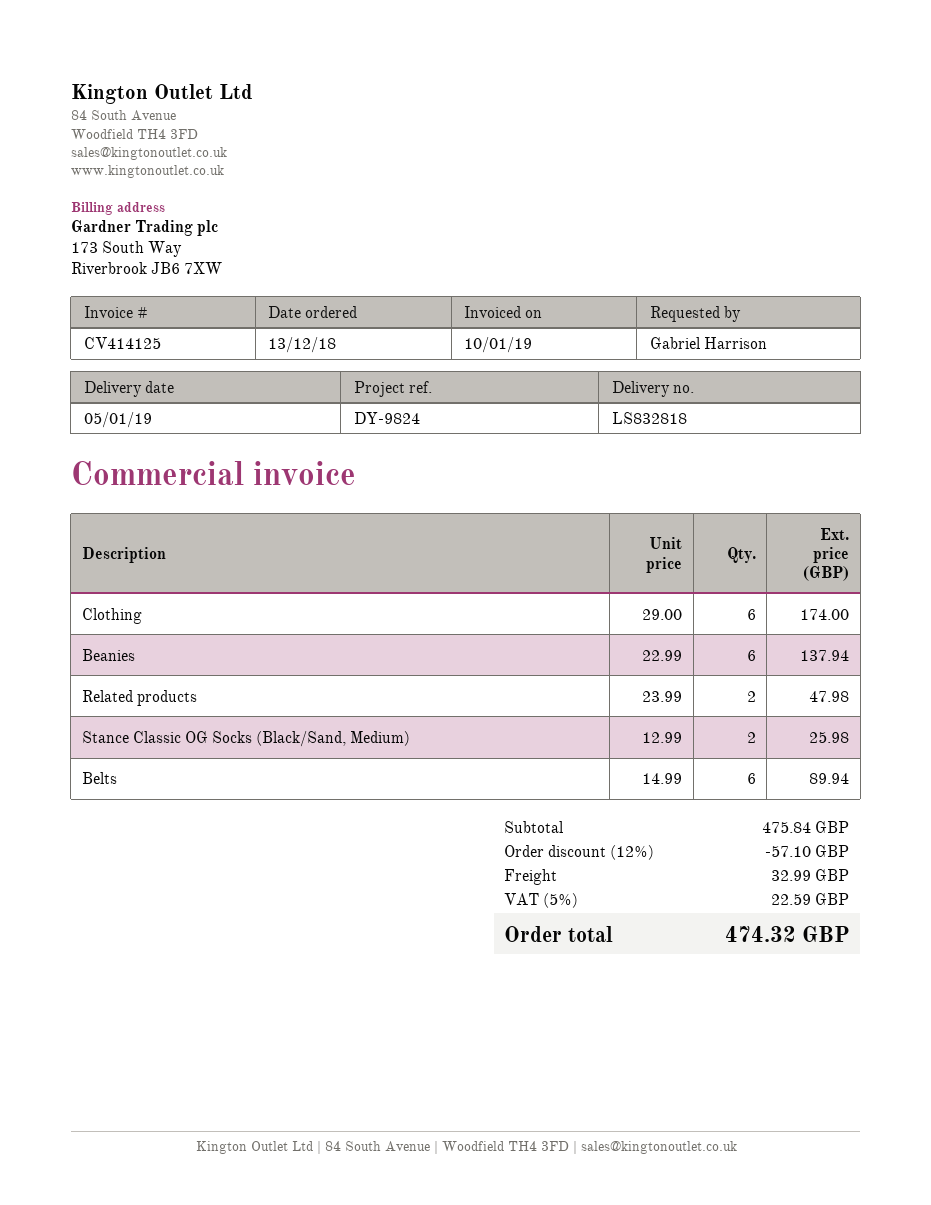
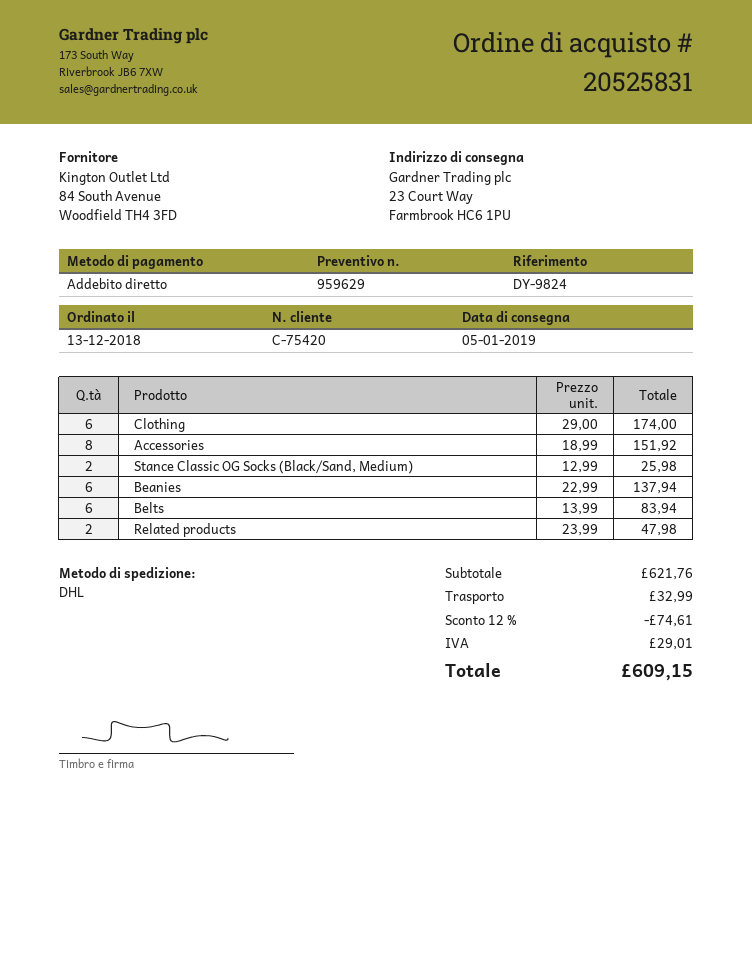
Belts: 6 x 14.99 = 89.94 -> 6 x 13.99 = 83.94
Accessories: none -> 8 x 18.99 = 151.92
subtotal: 475.84 -> 621.76
discount: 12% = 57.10 -> 12% = 74.61
tax: 22.59 -> 29.01
total: 474.32 -> 609.15

